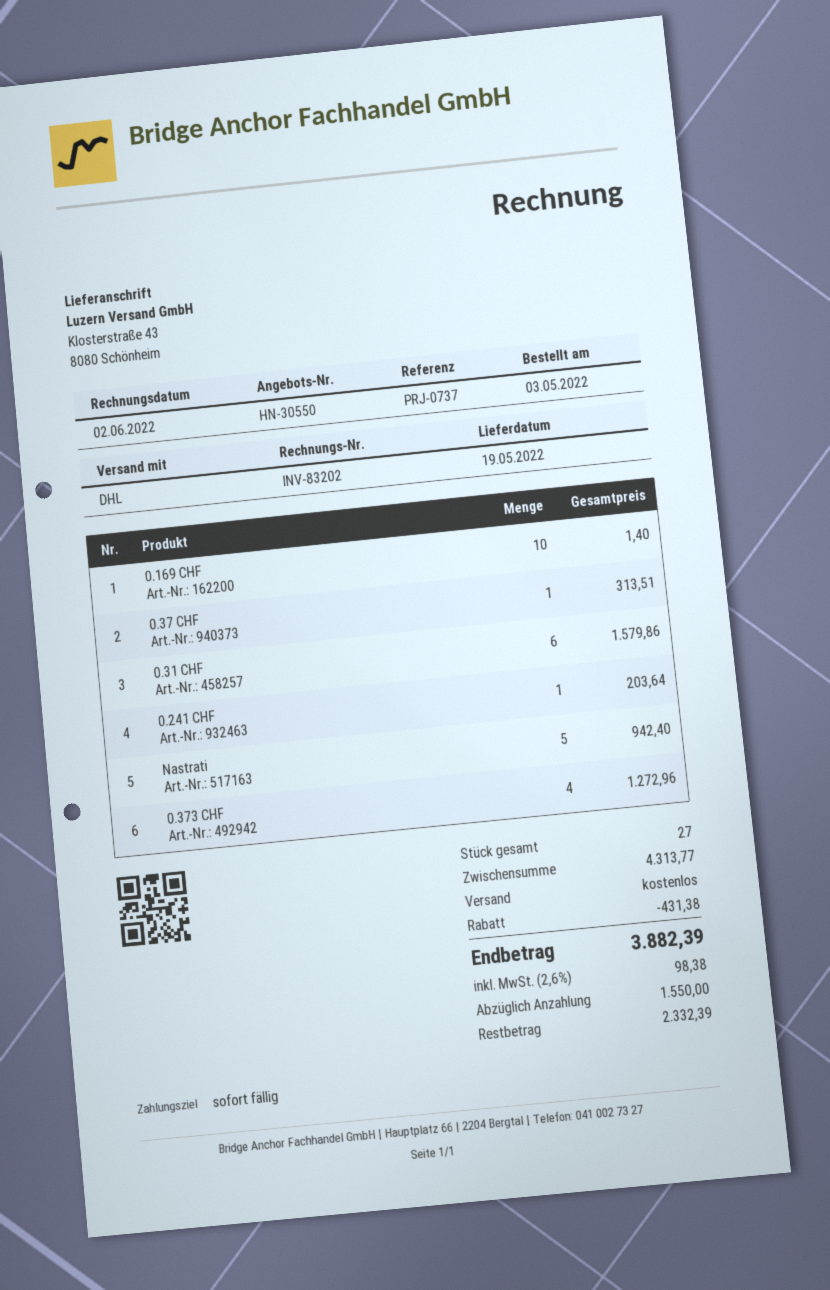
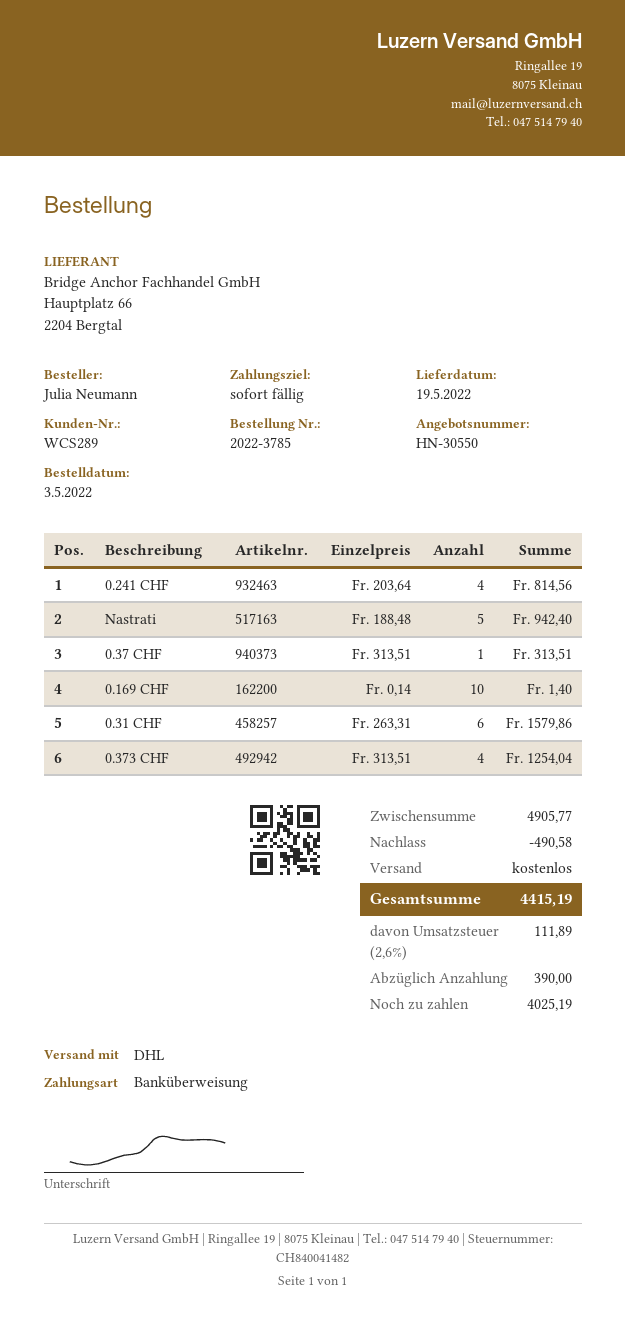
0.241 CHF: 1 for 203.64 -> 4 for 814.56
0.373 CHF: 4 for 1272.96 -> 4 for 1254.04
subtotal: 4313.77 -> 4905.77
discount: 431.38 -> 490.58
tax: 2.6% = 98.38 -> 2.6% = 111.89
total: 3882.39 -> 4415.19
deposit: 1550.00 -> 390.00
balance: 2332.39 -> 4025.19

